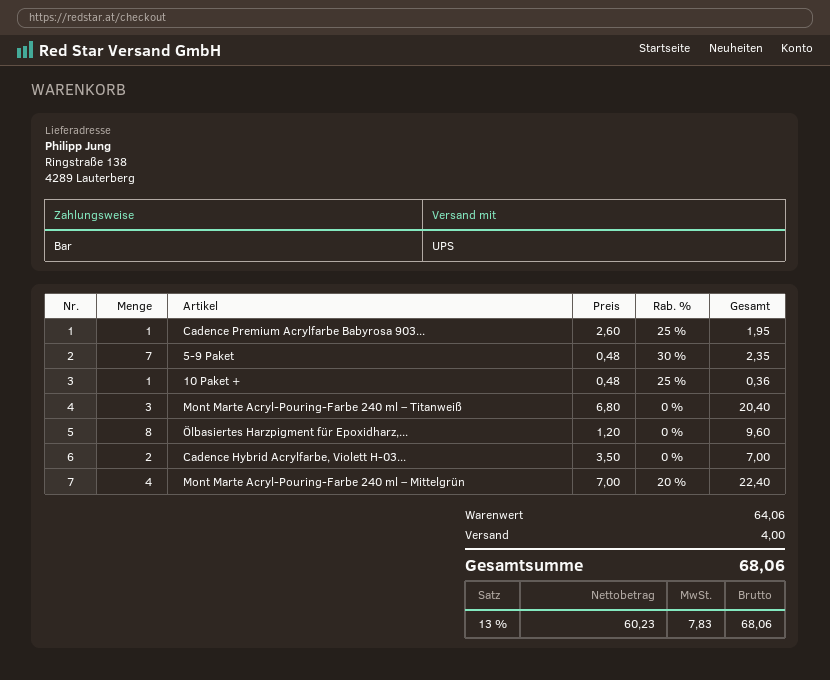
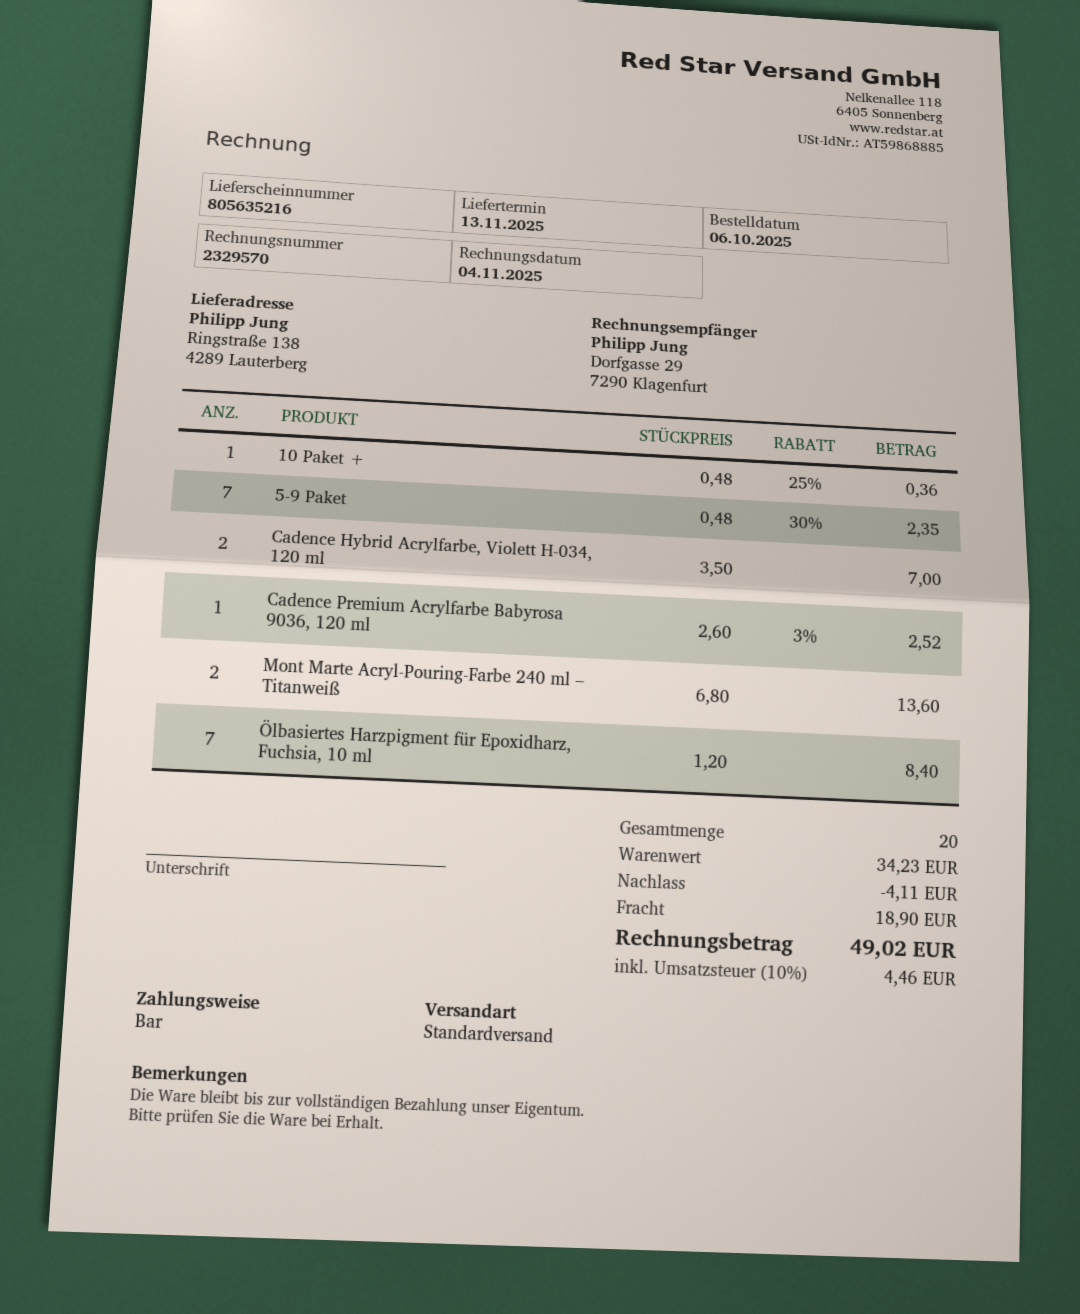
shipping method: UPS -> standard
Cadence Premium Acrylfarbe Babyrosa 903...: 1 x 2.60 - 25% = 1.95 -> 1 x 2.60 - 3% = 2.52
Mont Marte Acryl-Pouring-Farbe 240 ml – Titanweiß: 3 x 6.80 = 20.40 -> 2 x 6.80 = 13.60
Ölbasiertes Harzpigment für Epoxidharz,...: 8 x 1.20 = 9.60 -> 7 x 1.20 = 8.40
Mont Marte Acryl-Pouring-Farbe 240 ml – Mittelgrün: 4 x 7.00 - 20% = 22.40 -> none
subtotal: 64.06 -> 34.23
discount: none -> 4.11
shipping: 4.00 -> 18.90
tax: 13% = 7.83 -> 10% = 4.46
total: 68.06 -> 49.02

